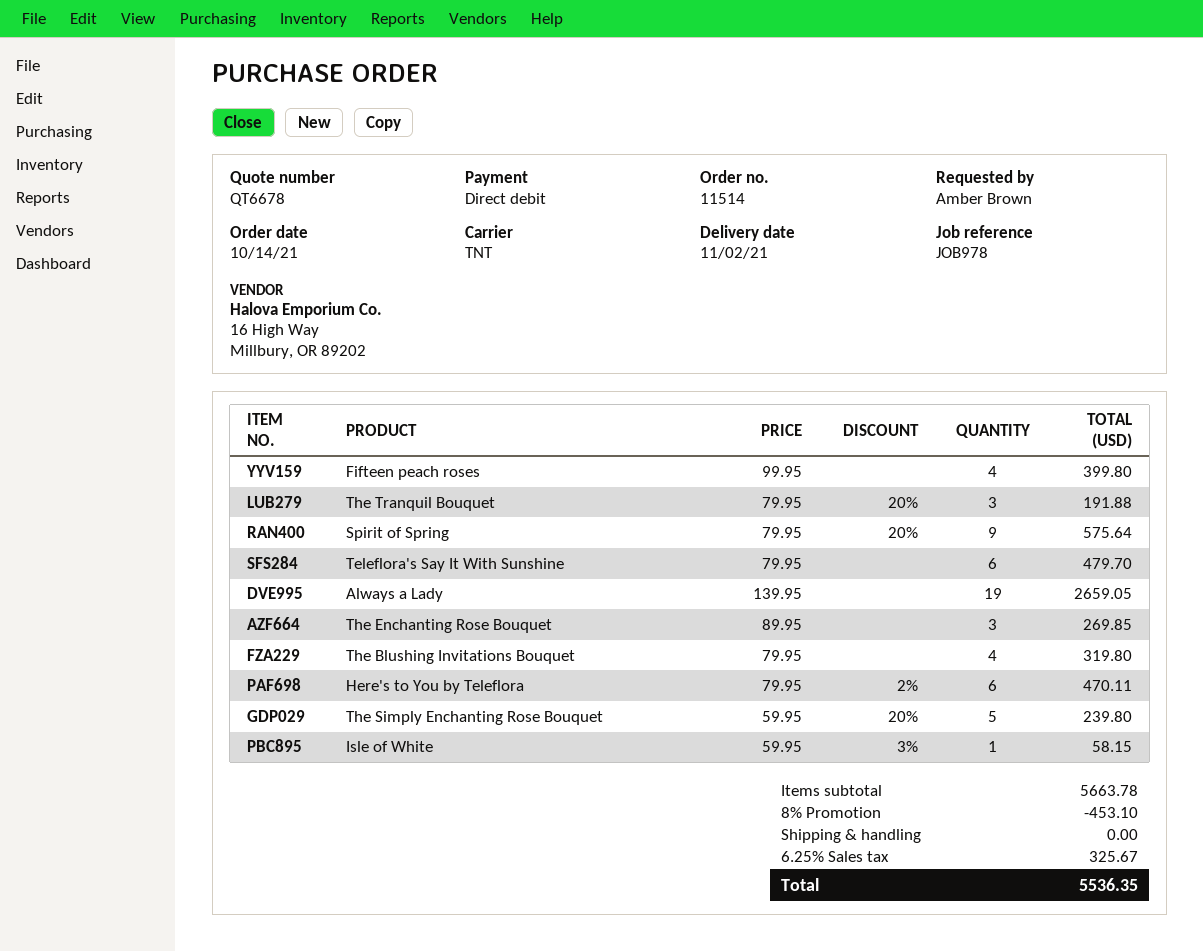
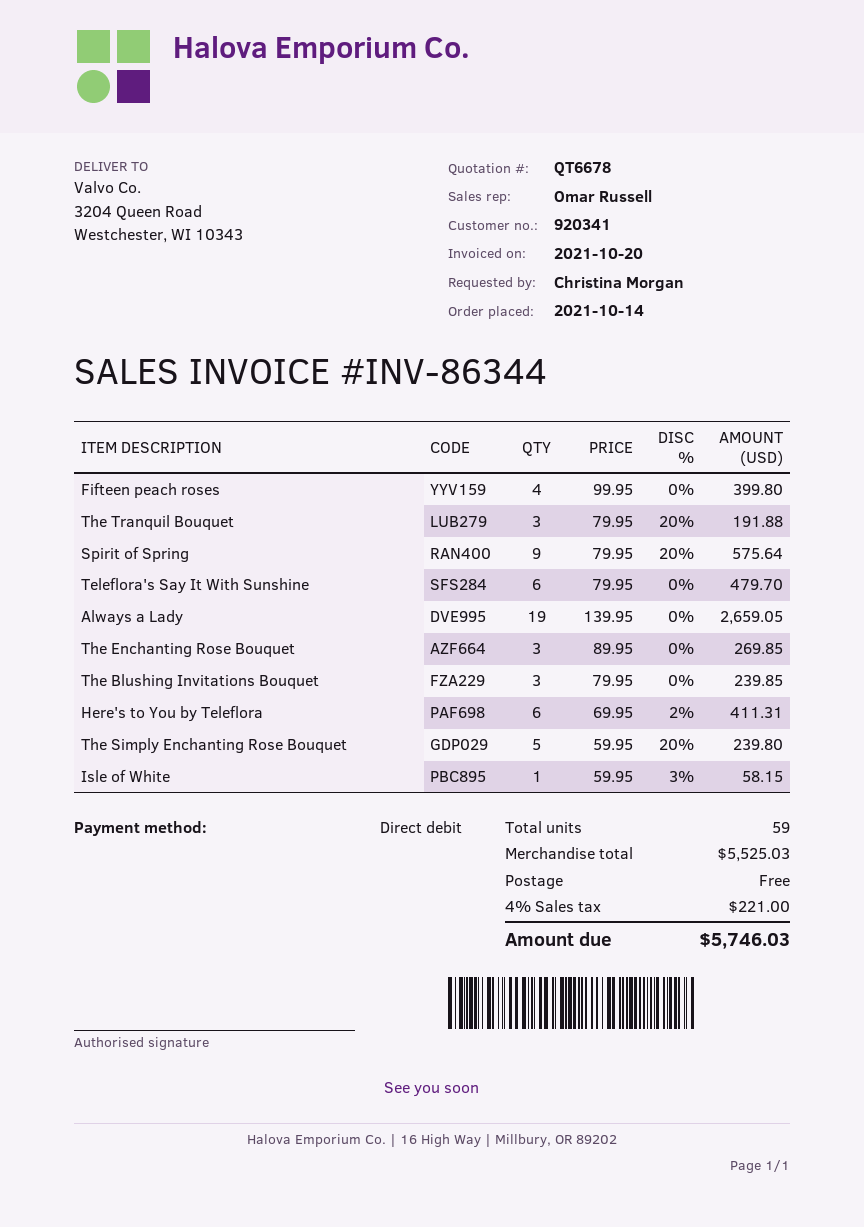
ordered by: Amber Brown -> Christina Morgan
The Blushing Invitations Bouquet: 4 x 79.95 = 319.80 -> 3 x 79.95 = 239.85
Here's to You by Teleflora: 6 x 79.95 - 2% = 470.11 -> 6 x 69.95 - 2% = 411.31
subtotal: 5663.78 -> 5525.03
discount: 8% = 453.10 -> none
tax: 6.25% = 325.67 -> 4% = 221.00
total: 5536.35 -> 5746.03

